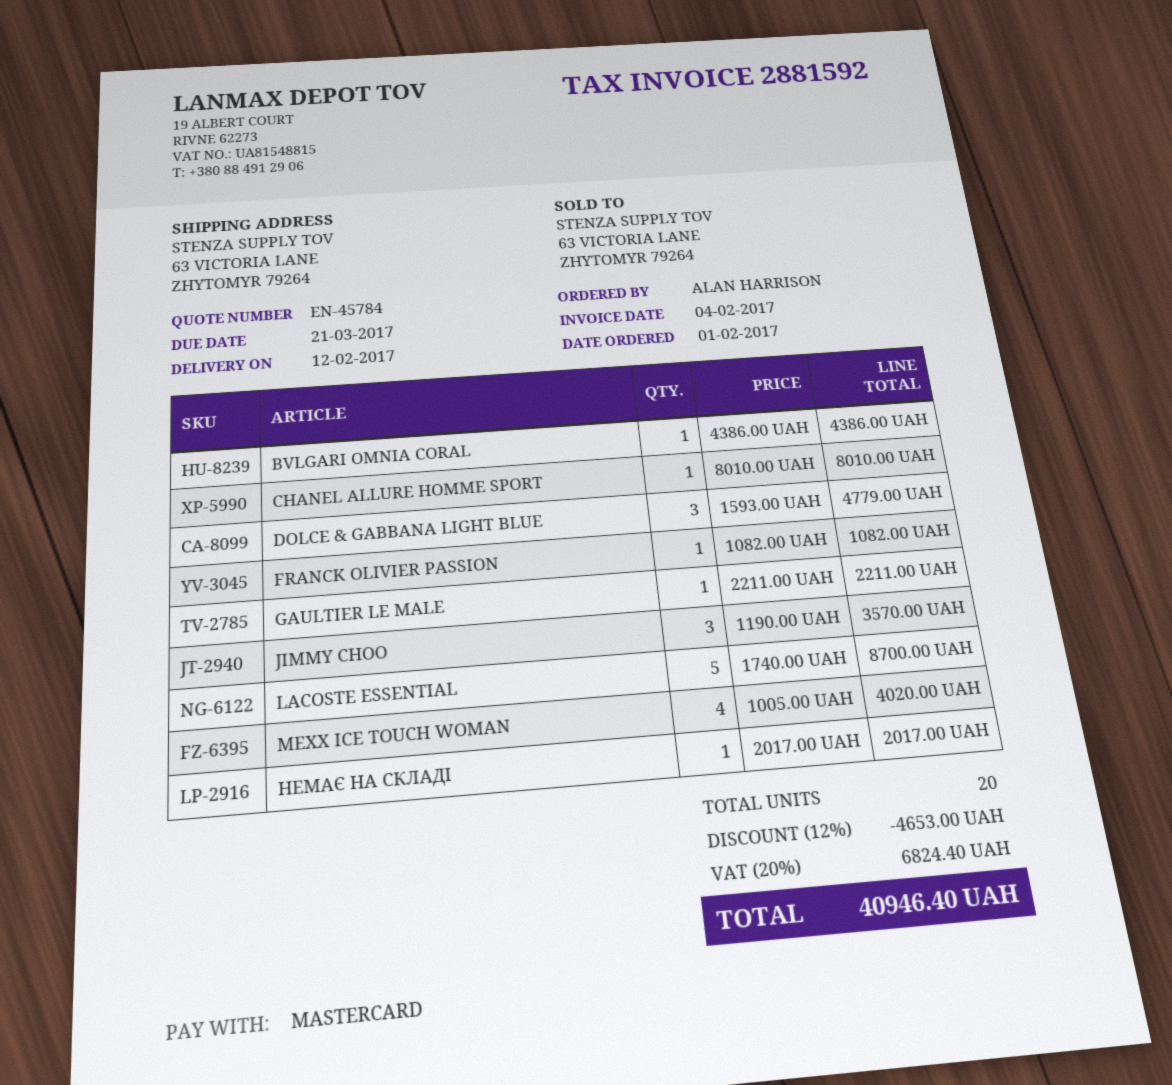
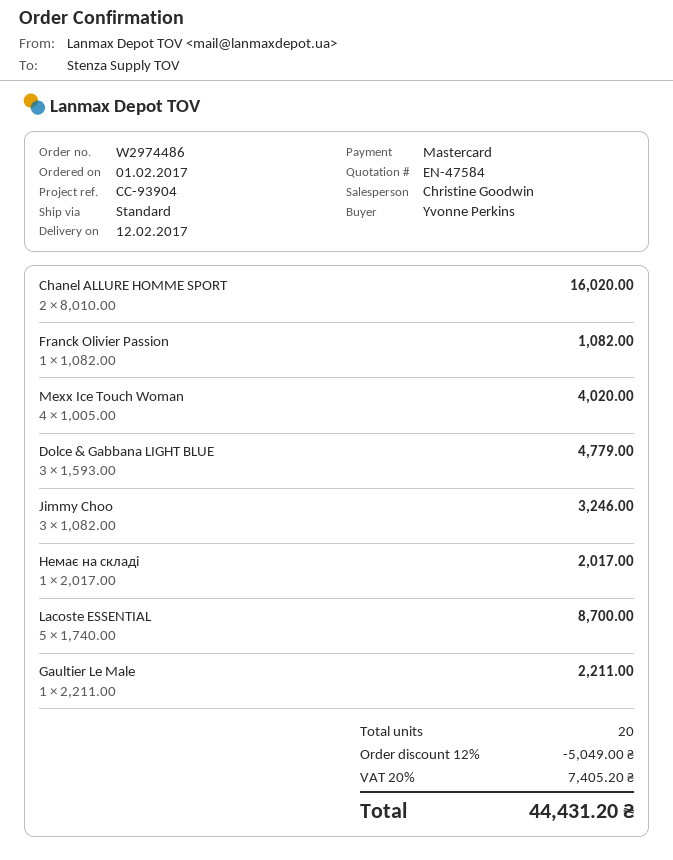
quote number: EN-45784 -> EN-47584
ordered by: ALAN HARRISON -> Yvonne Perkins
BVLGARI OMNIA CORAL: 1 x 4386.00 = 4386.00 -> none
CHANEL ALLURE HOMME SPORT: 1 x 8010.00 = 8010.00 -> 2 x 8010.00 = 16020.00
JIMMY CHOO: 3 x 1190.00 = 3570.00 -> 3 x 1082.00 = 3246.00
discount: 12% = 4653.00 -> 12% = 5049.00
tax: 20% = 6824.40 -> 20% = 7405.20
total: 40946.40 -> 44431.20

